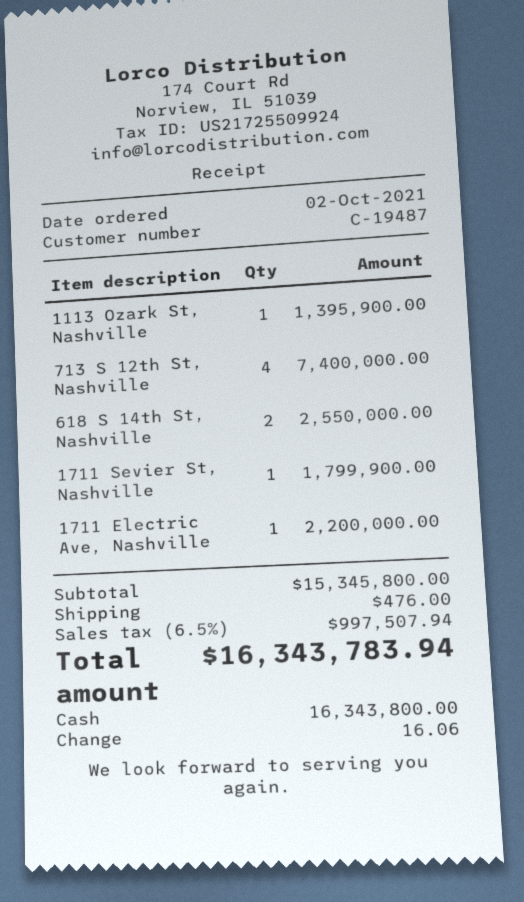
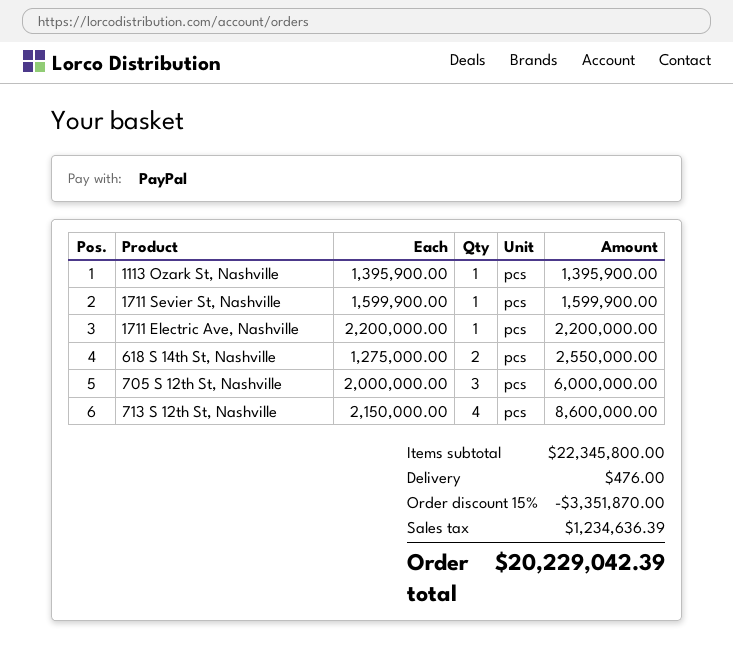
payment method: cash -> PayPal
713 S 12th St, Nashville: 4 for 7400000.00 -> 4 for 8600000.00
1711 Sevier St, Nashville: 1 for 1799900.00 -> 1 for 1599900.00
705 S 12th St, Nashville: none -> 3 for 6000000.00
subtotal: 15345800.00 -> 22345800.00
discount: none -> 15% = 3351870.00
tax: 997507.94 -> 1234636.39
total: 16343783.94 -> 20229042.39

